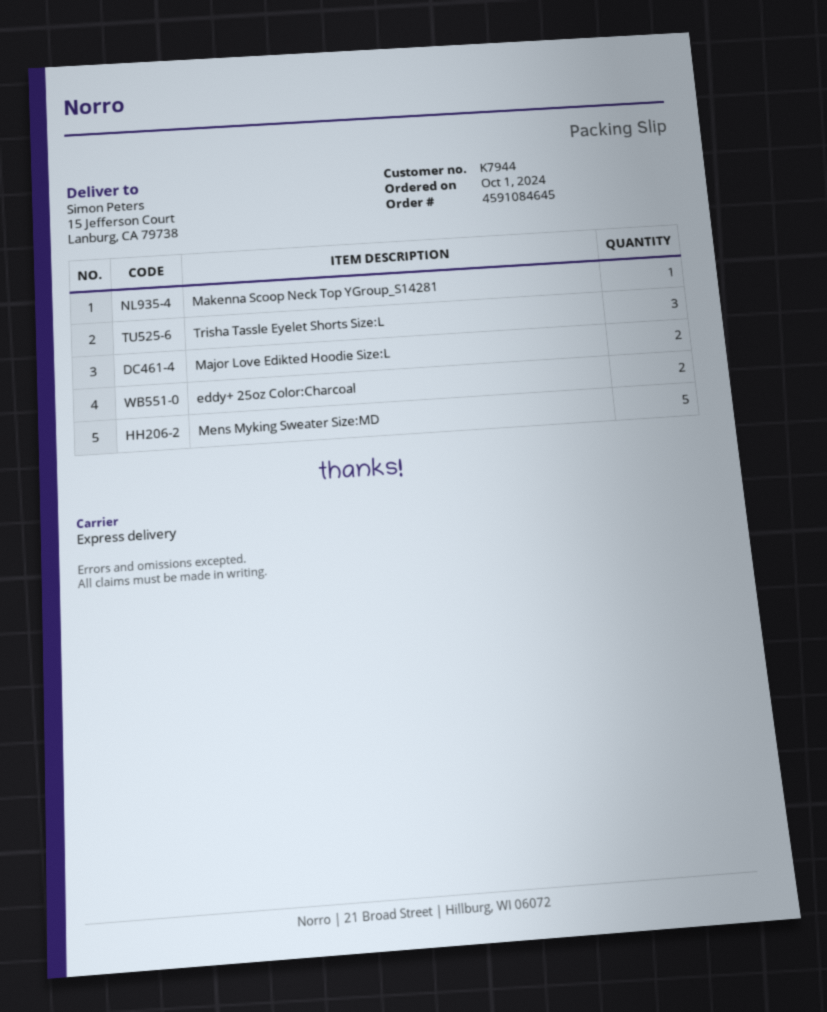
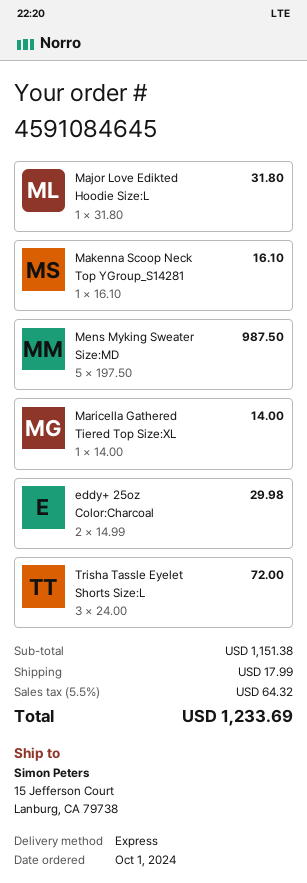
Major Love Edikted Hoodie Size:L: 2 -> 1
Maricella Gathered Tiered Top Size:XL: none -> 1

